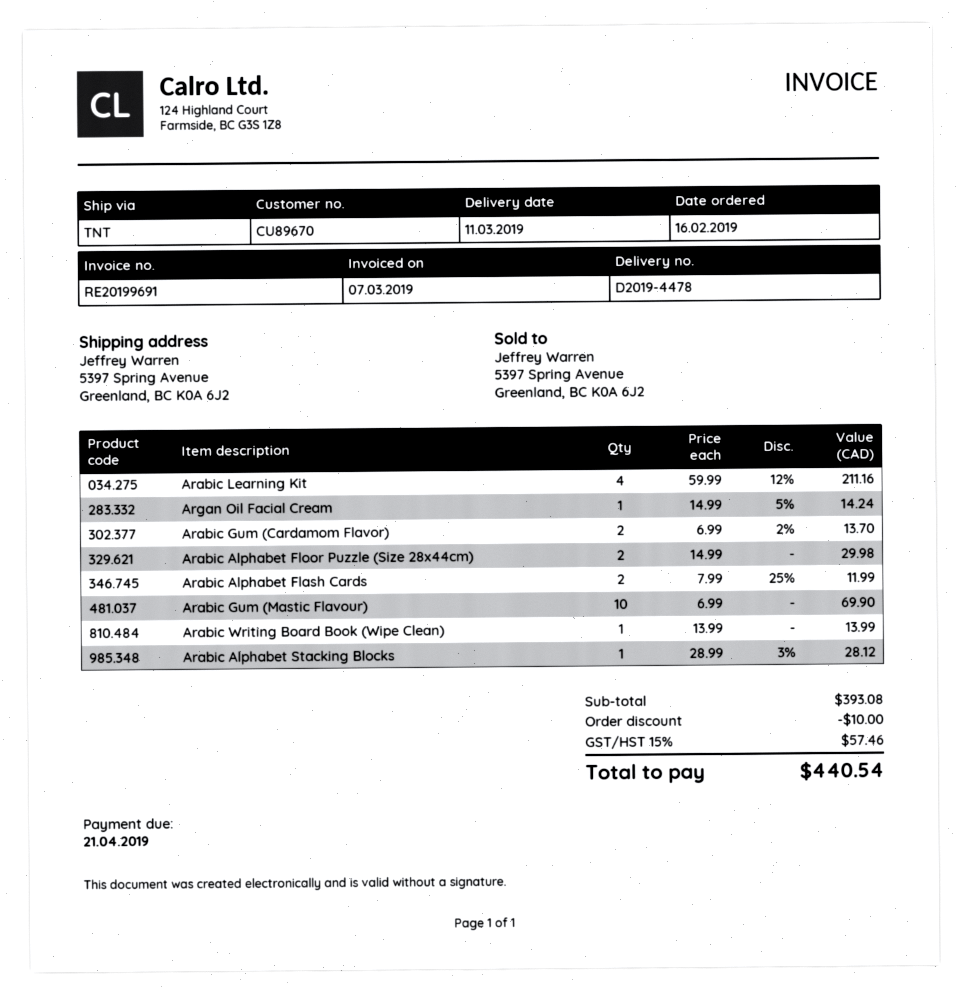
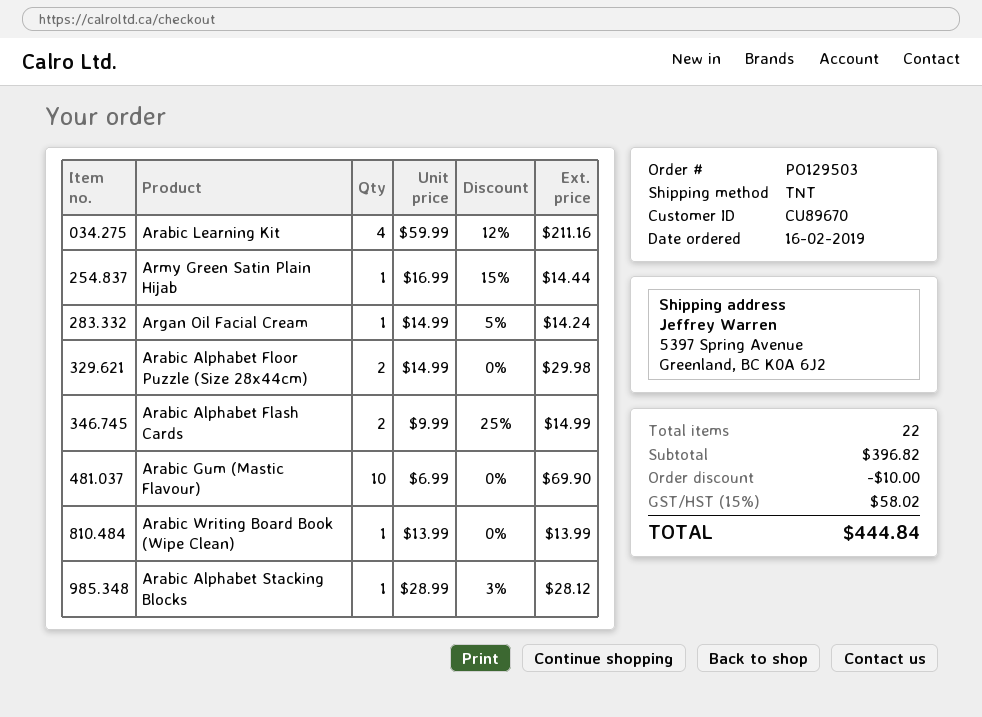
Arabic Gum (Cardamom Flavor): 2 x 6.99 - 2% = 13.70 -> none
Arabic Alphabet Flash Cards: 2 x 7.99 - 25% = 11.99 -> 2 x 9.99 - 25% = 14.99
Army Green Satin Plain Hijab: none -> 1 x 16.99 - 15% = 14.44
subtotal: 393.08 -> 396.82
tax: 15% = 57.46 -> 15% = 58.02
total: 440.54 -> 444.84

